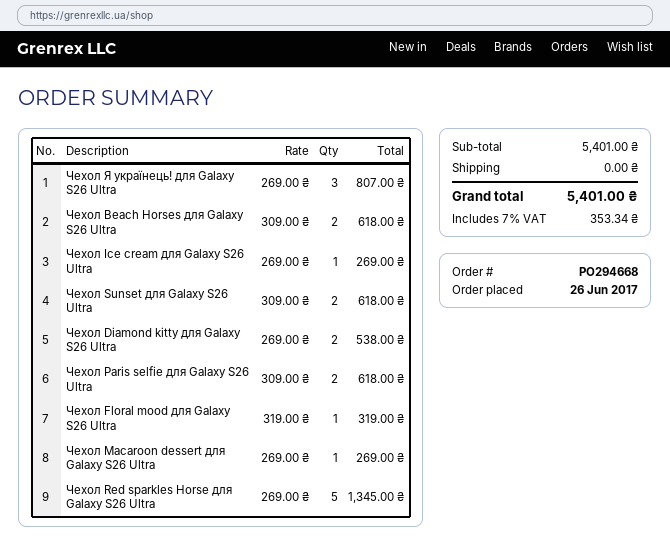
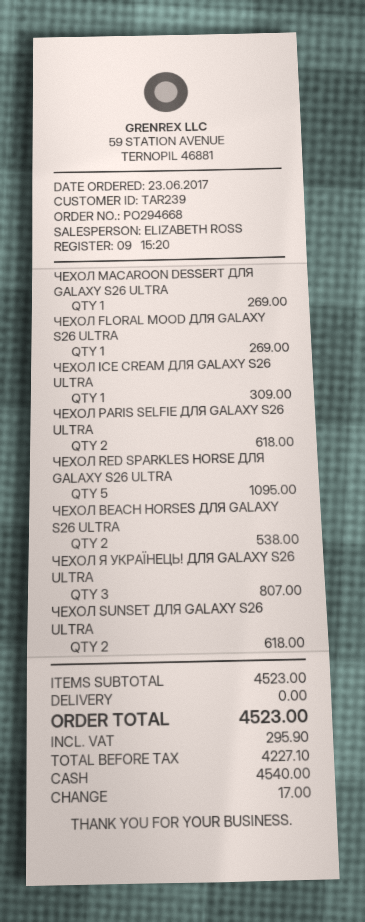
order date: 2017-06-26 -> 2017-06-23
Чехол Beach Horses для Galaxy S26 Ultra: 2 for 618.00 -> 2 for 538.00
Чехол Ice cream для Galaxy S26 Ultra: 1 for 269.00 -> 1 for 309.00
Чехол Diamond kitty для Galaxy S26 Ultra: 2 for 538.00 -> none
Чехол Floral mood для Galaxy S26 Ultra: 1 for 319.00 -> 1 for 269.00
Чехол Red sparkles Horse для Galaxy S26 Ultra: 5 for 1345.00 -> 5 for 1095.00
subtotal: 5401.00 -> 4523.00
tax: 353.34 -> 295.90
total: 5401.00 -> 4523.00

